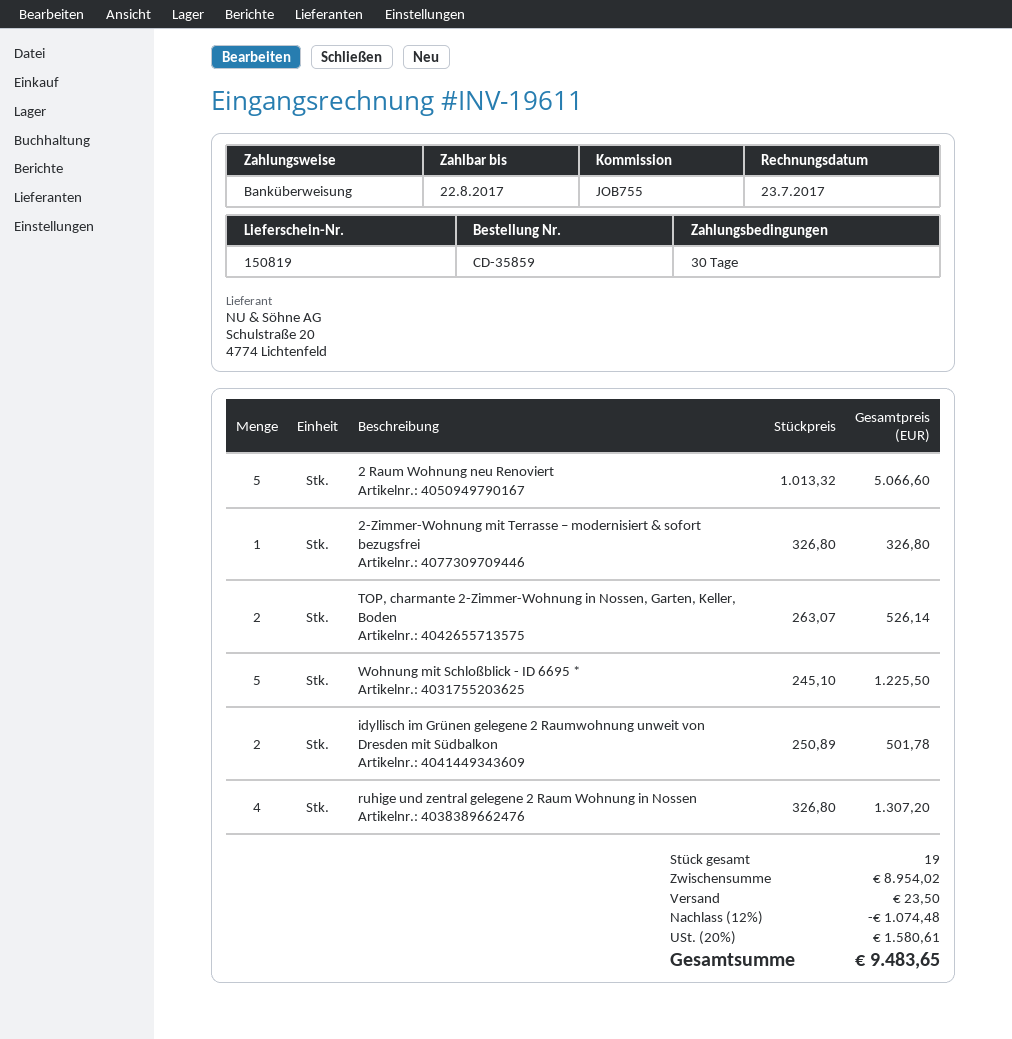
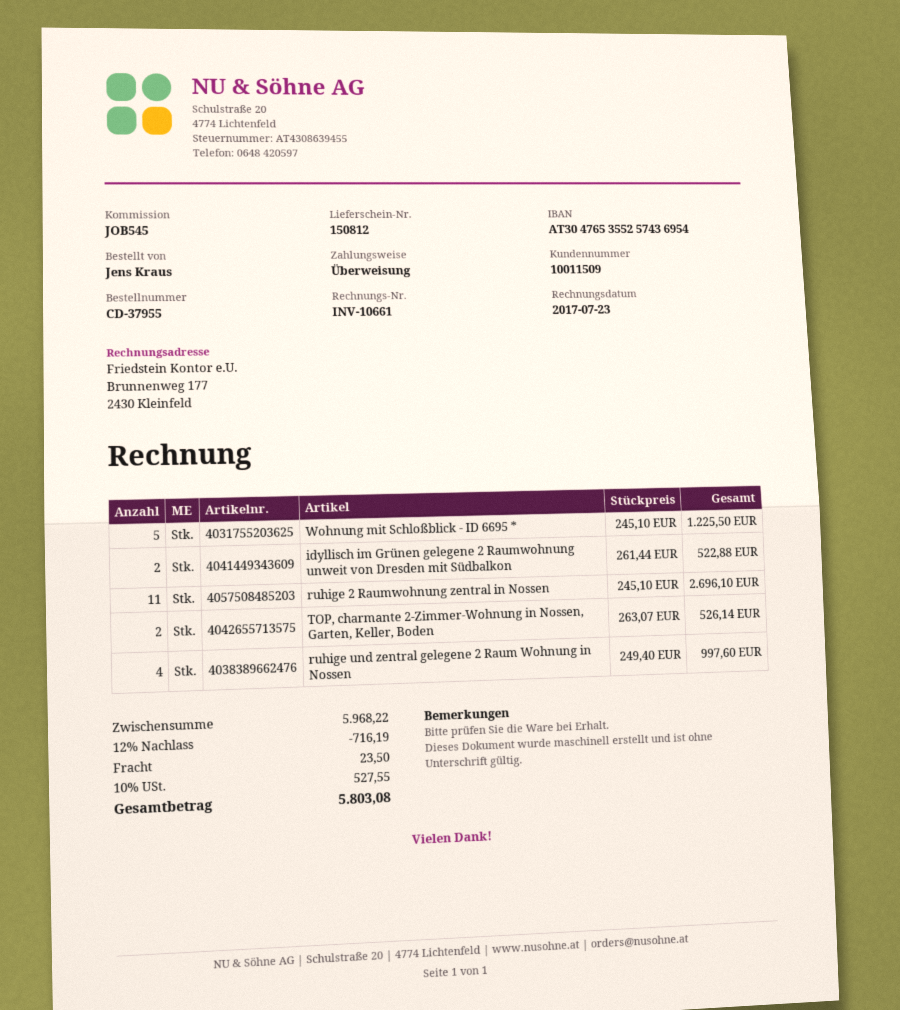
order number: CD-35859 -> CD-37955
delivery note number: 150819 -> 150812
invoice number: INV-19611 -> INV-10661
reference: JOB755 -> JOB545
2 Raum Wohnung neu Renoviert: 5 x 1013.32 = 5066.60 -> none
2-Zimmer-Wohnung mit Terrasse – modernisiert & sofort bezugsfrei: 1 x 326.80 = 326.80 -> none
idyllisch im Grünen gelegene 2 Raumwohnung unweit von Dresden mit Südbalkon: 2 x 250.89 = 501.78 -> 2 x 261.44 = 522.88
ruhige und zentral gelegene 2 Raum Wohnung in Nossen: 4 x 326.80 = 1307.20 -> 4 x 249.40 = 997.60
ruhige 2 Raumwohnung zentral in Nossen: none -> 11 x 245.10 = 2696.10
subtotal: 8954.02 -> 5968.22
discount: 12% = 1074.48 -> 12% = 716.19
tax: 20% = 1580.61 -> 10% = 527.55
total: 9483.65 -> 5803.08

